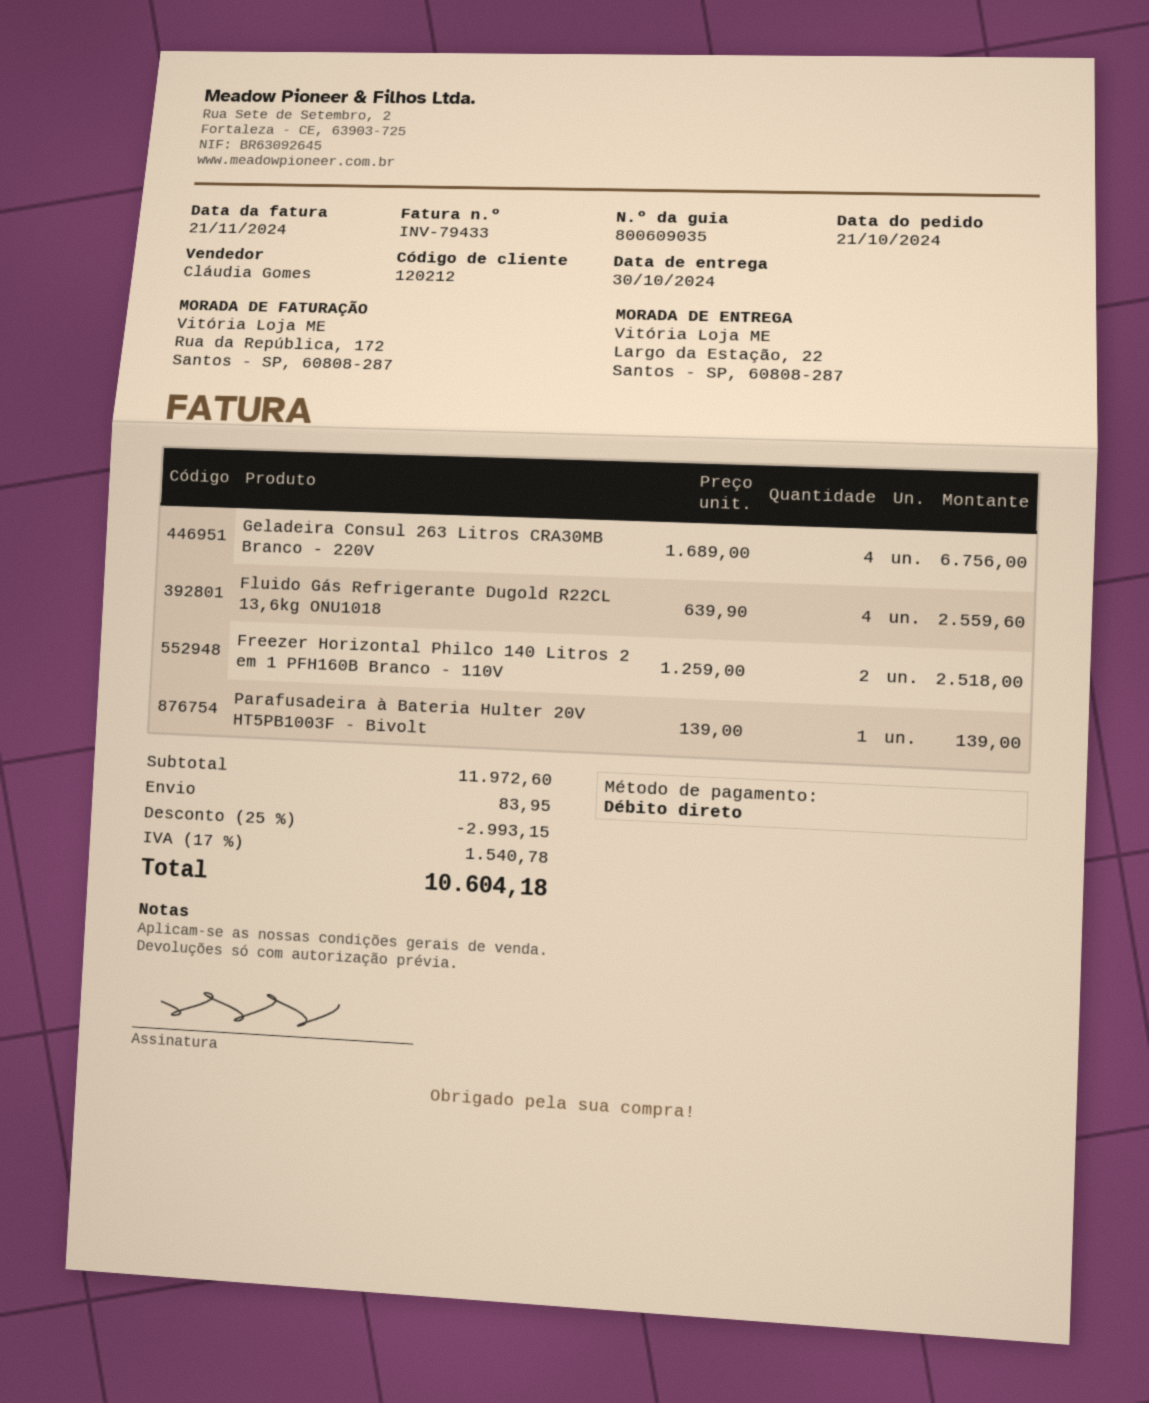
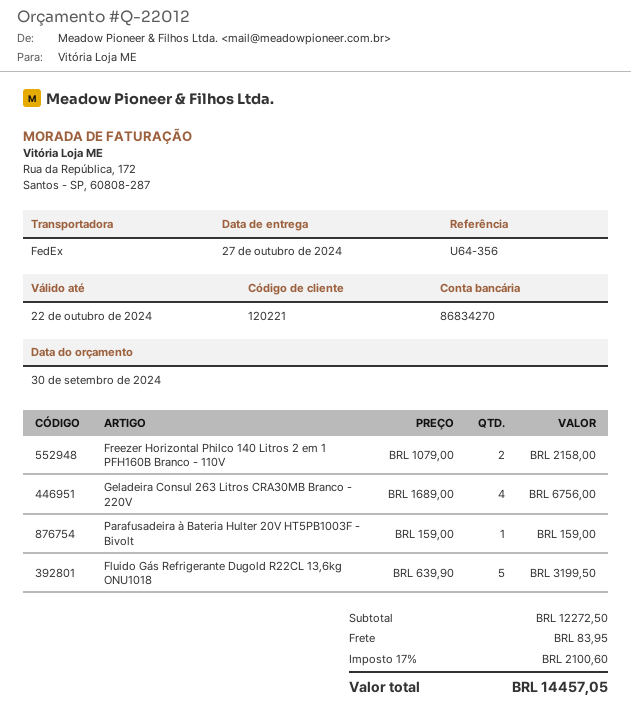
delivery date: 2024-10-30 -> 2024-10-27
customer number: 120212 -> 120221
Fluido Gás Refrigerante Dugold R22CL 13,6kg ONU1018: 4 x 639.90 = 2559.60 -> 5 x 639.90 = 3199.50
Freezer Horizontal Philco 140 Litros 2 em 1 PFH160B Branco - 110V: 2 x 1259.00 = 2518.00 -> 2 x 1079.00 = 2158.00
Parafusadeira à Bateria Hulter 20V HT5PB1003F - Bivolt: 1 x 139.00 = 139.00 -> 1 x 159.00 = 159.00
subtotal: 11972.60 -> 12272.50
discount: 25% = 2993.15 -> none
tax: 17% = 1540.78 -> 17% = 2100.60
total: 10604.18 -> 14457.05

